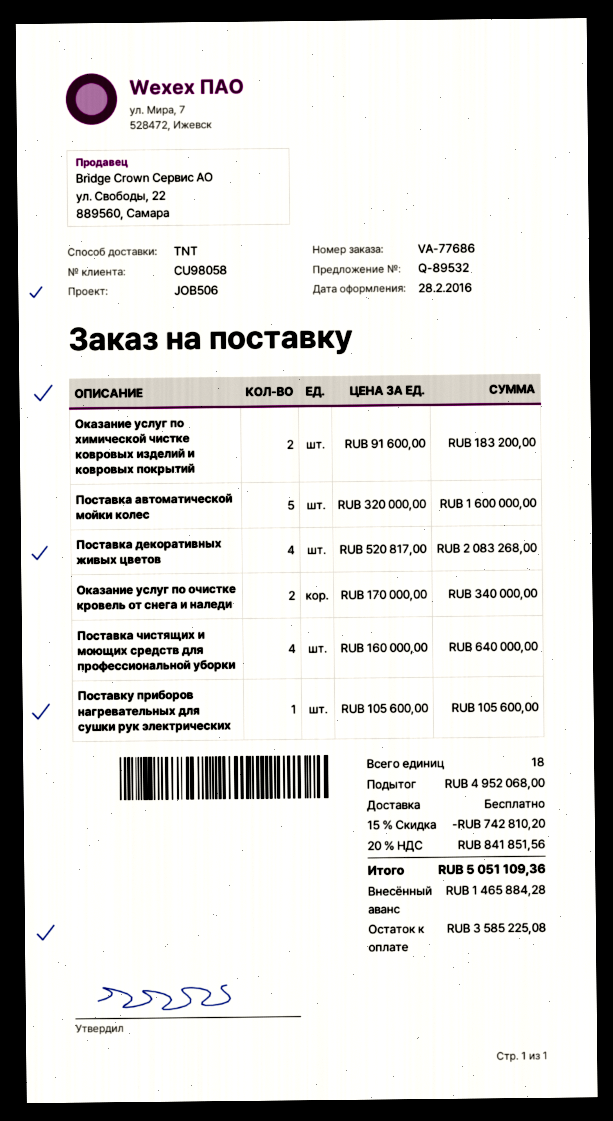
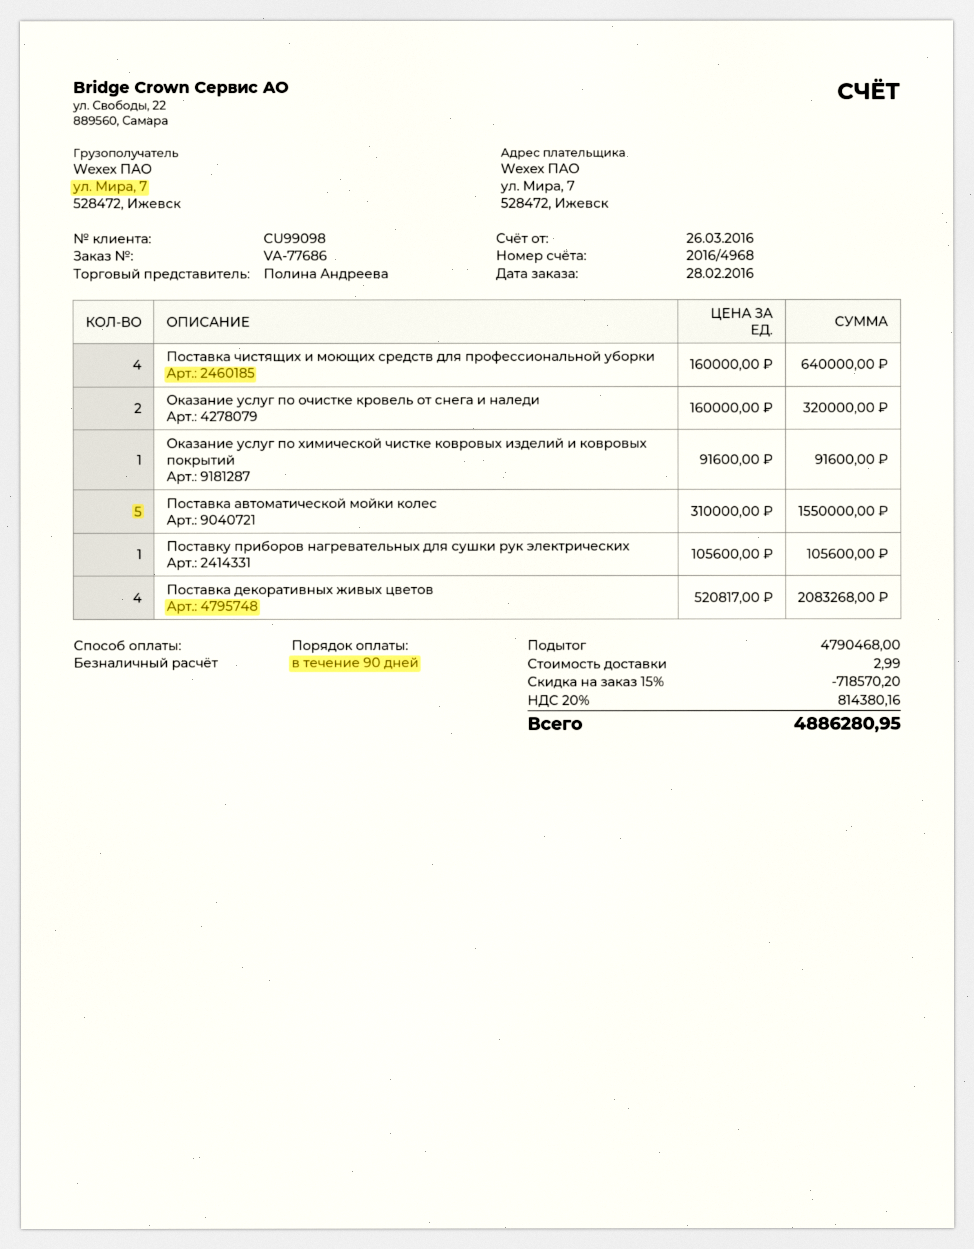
customer number: CU98058 -> CU99098
Оказание услуг по химической чистке ковровых изделий и ковровых покрытий: 2 x 91600.00 = 183200.00 -> 1 x 91600.00 = 91600.00
Поставка автоматической мойки колес: 5 x 320000.00 = 1600000.00 -> 5 x 310000.00 = 1550000.00
Оказание услуг по очистке кровель от снега и наледи: 2 x 170000.00 = 340000.00 -> 2 x 160000.00 = 320000.00
subtotal: 4952068.00 -> 4790468.00
discount: 15% = 742810.20 -> 15% = 718570.20
shipping: 0.00 -> 2.99
tax: 20% = 841851.56 -> 20% = 814380.16
total: 5051109.36 -> 4886280.95

